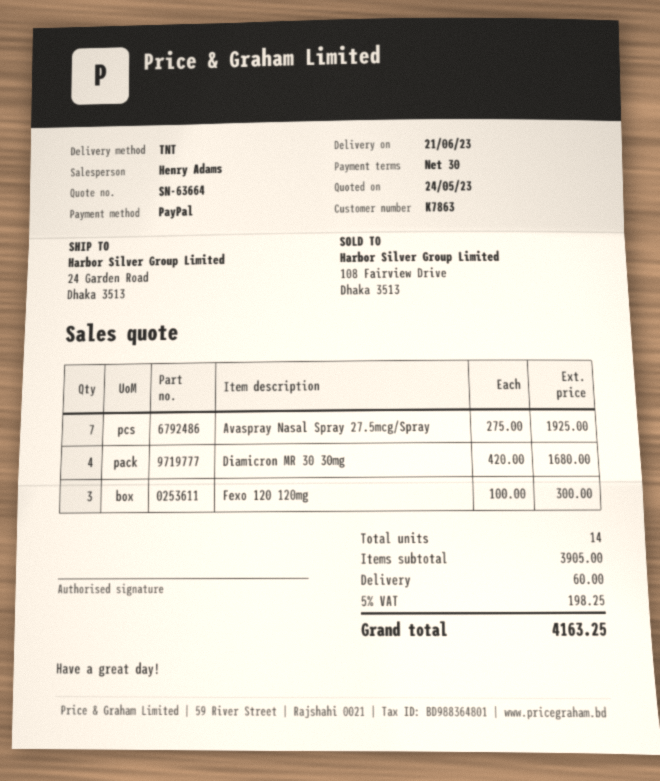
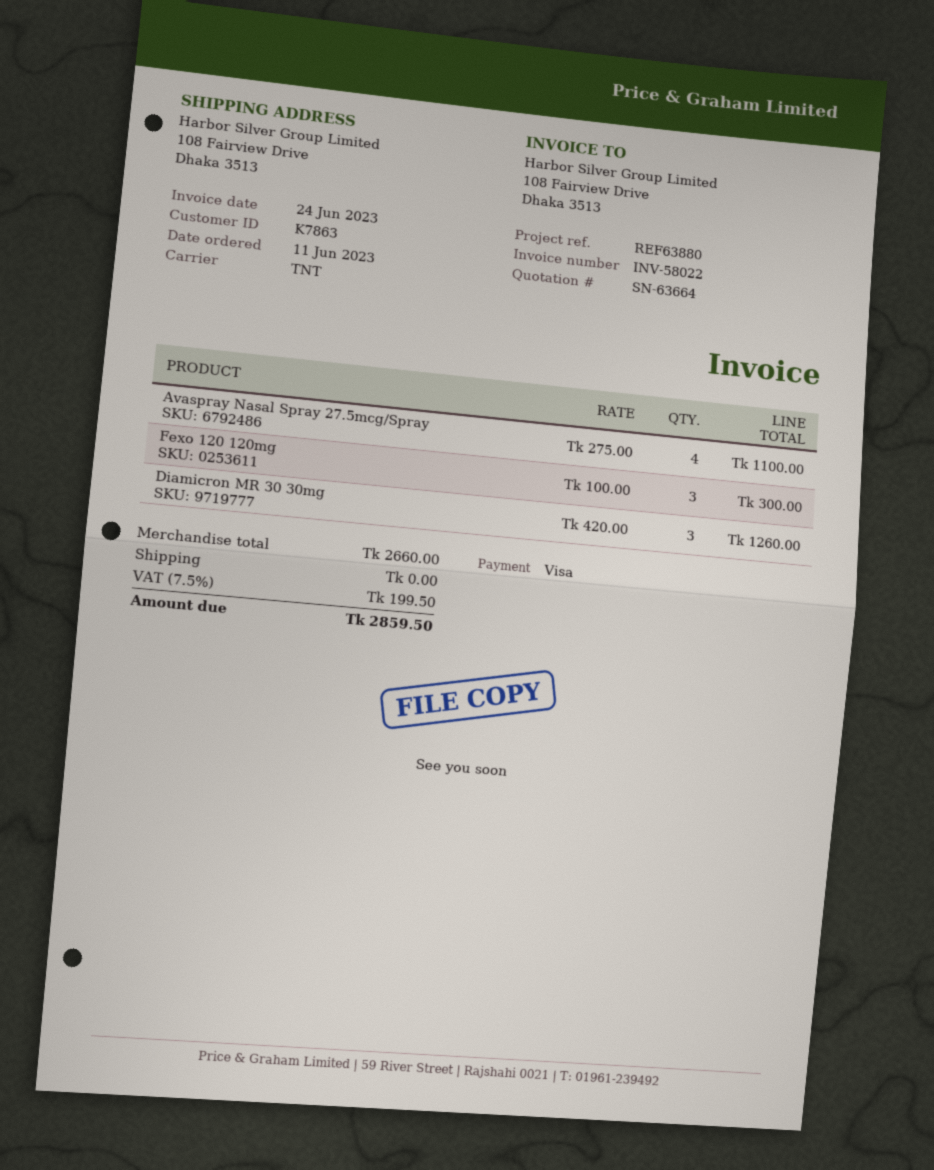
payment method: PayPal -> Visa
ship to: 24 Garden Road, Dhaka 3513 -> 108 Fairview Drive, Dhaka 3513
Avaspray Nasal Spray 27.5mcg/Spray: 7 x 275.00 = 1925.00 -> 4 x 275.00 = 1100.00
Diamicron MR 30 30mg: 4 x 420.00 = 1680.00 -> 3 x 420.00 = 1260.00
subtotal: 3905.00 -> 2660.00
shipping: 60.00 -> 0.00
tax: 5% = 198.25 -> 7.5% = 199.50
total: 4163.25 -> 2859.50

